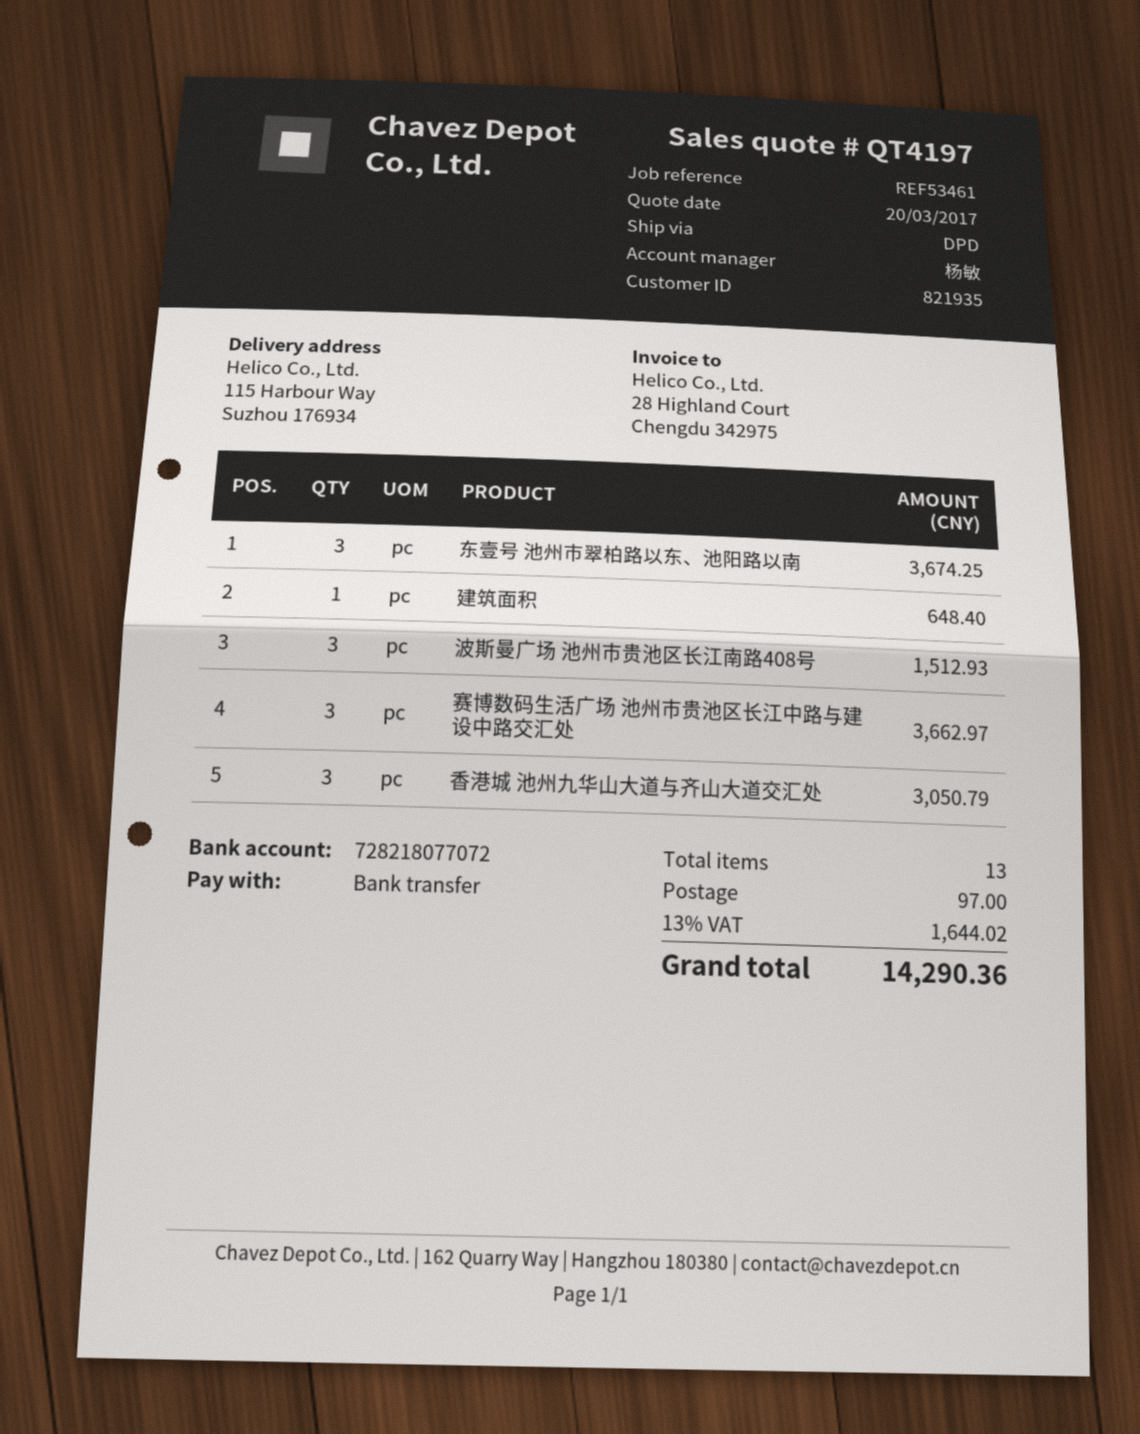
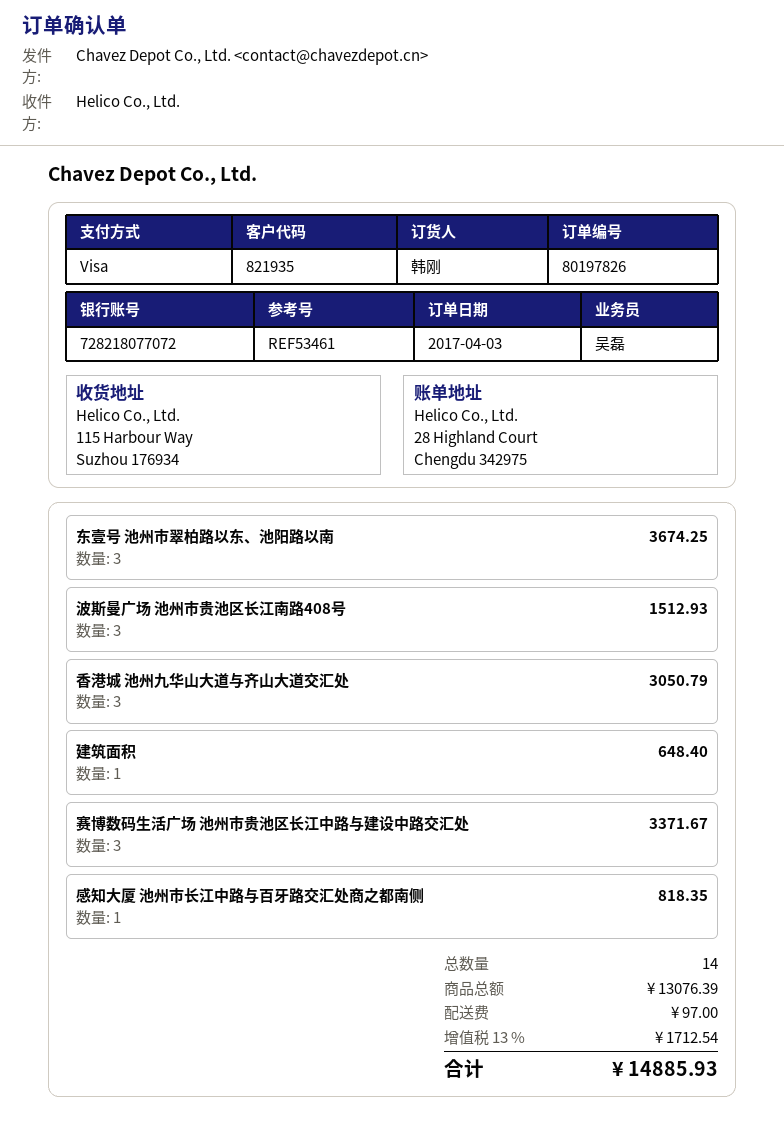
sales rep: 杨敏 -> 吴磊
payment method: bank transfer -> Visa
赛博数码生活广场 池州市贵池区长江中路与建设中路交汇处: 3 for 3662.97 -> 3 for 3371.67
感知大厦 池州市长江中路与百牙路交汇处商之都南侧: none -> 1 for 818.35
total quantity: 13 -> 14
tax: 13% = 1644.02 -> 13% = 1712.54
total: 14290.36 -> 14885.93

